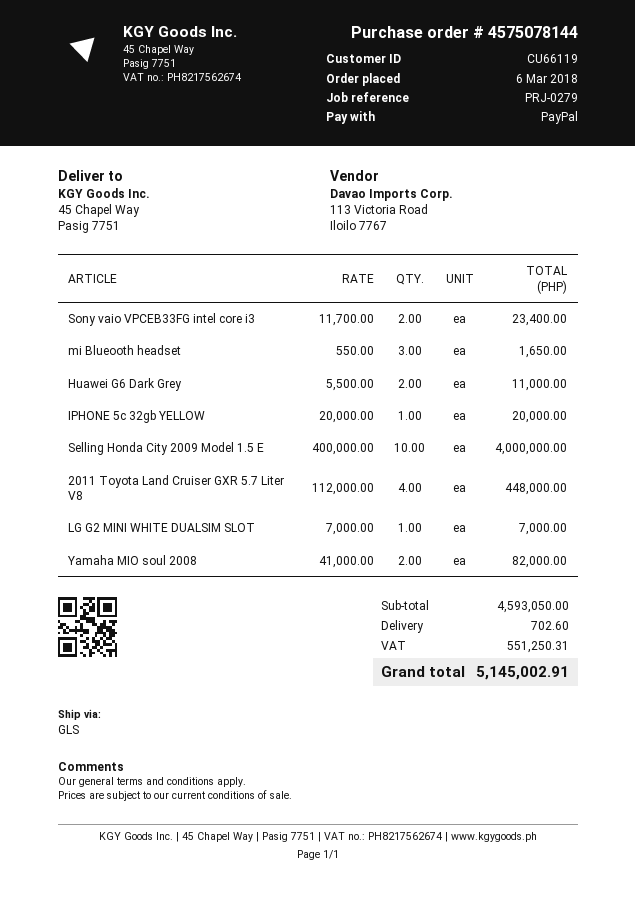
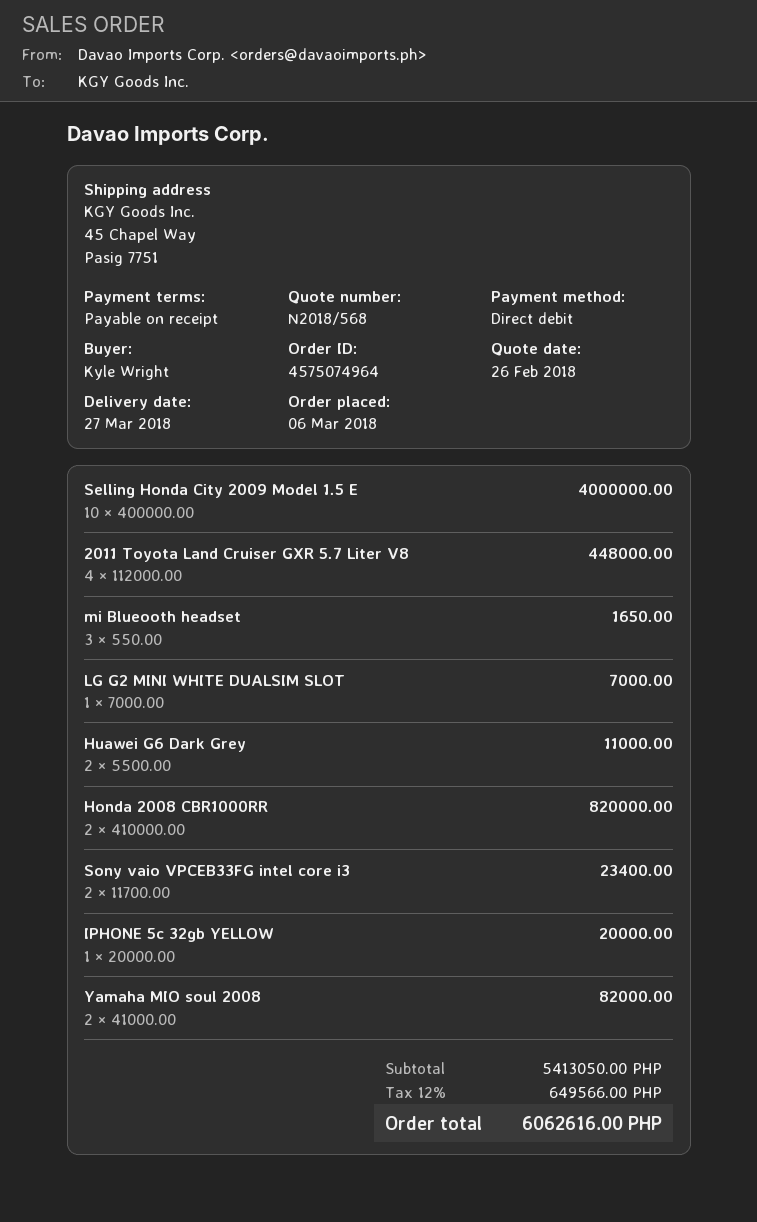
order number: 4575078144 -> 4575074964
payment method: PayPal -> direct debit
Honda 2008 CBR1000RR: none -> 2 x 410000.00 = 820000.00
subtotal: 4593050.00 -> 5413050.00
shipping: 702.60 -> none
tax: 551250.31 -> 649566.00
total: 5145002.91 -> 6062616.00

